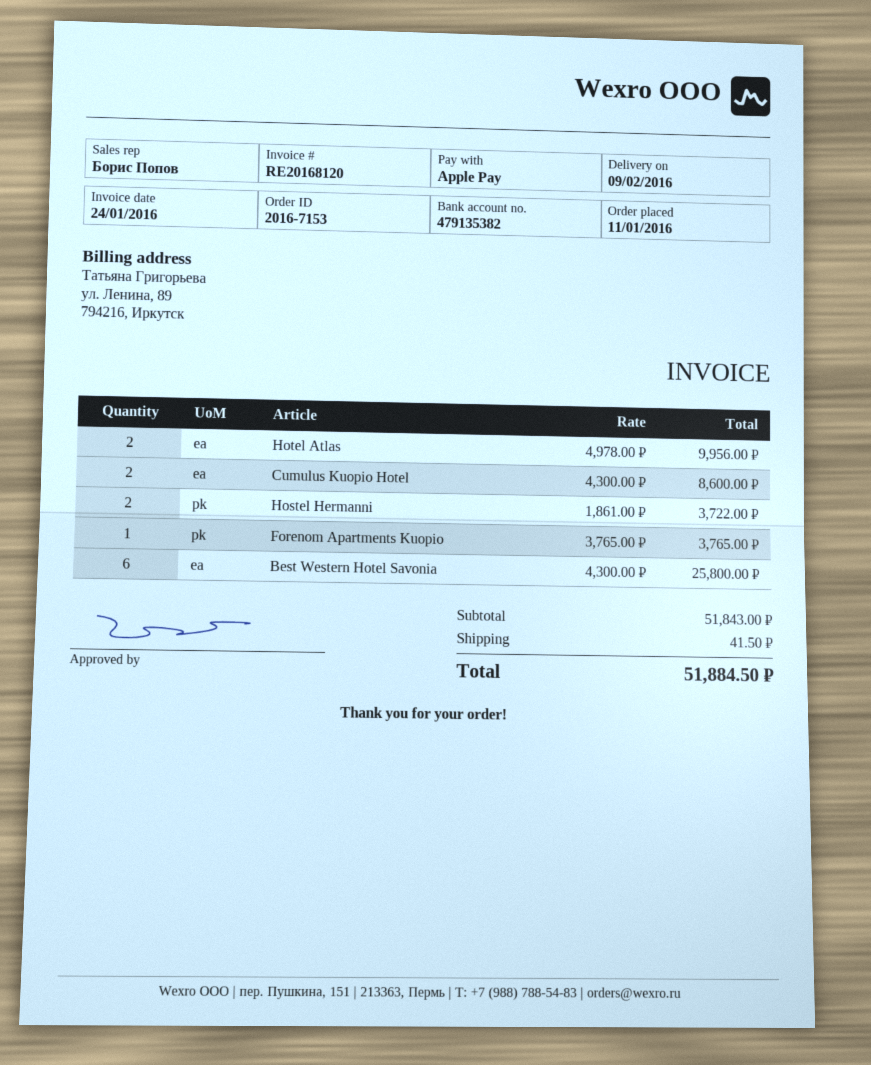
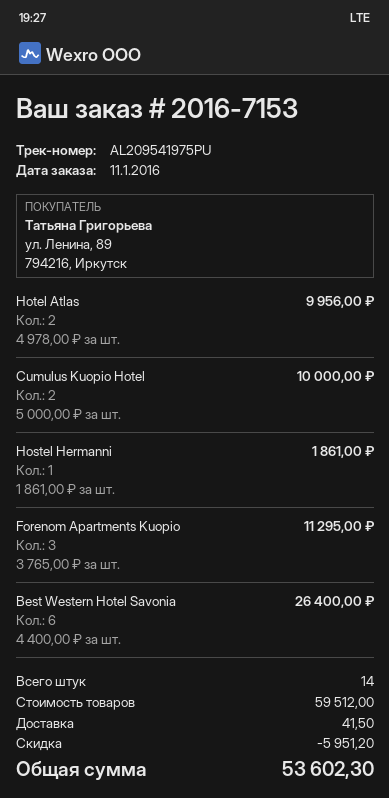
Cumulus Kuopio Hotel: 2 x 4300.00 = 8600.00 -> 2 x 5000.00 = 10000.00
Hostel Hermanni: 2 x 1861.00 = 3722.00 -> 1 x 1861.00 = 1861.00
Forenom Apartments Kuopio: 1 x 3765.00 = 3765.00 -> 3 x 3765.00 = 11295.00
Best Western Hotel Savonia: 6 x 4300.00 = 25800.00 -> 6 x 4400.00 = 26400.00
subtotal: 51843.00 -> 59512.00
discount: none -> 5951.20
total: 51884.50 -> 53602.30

